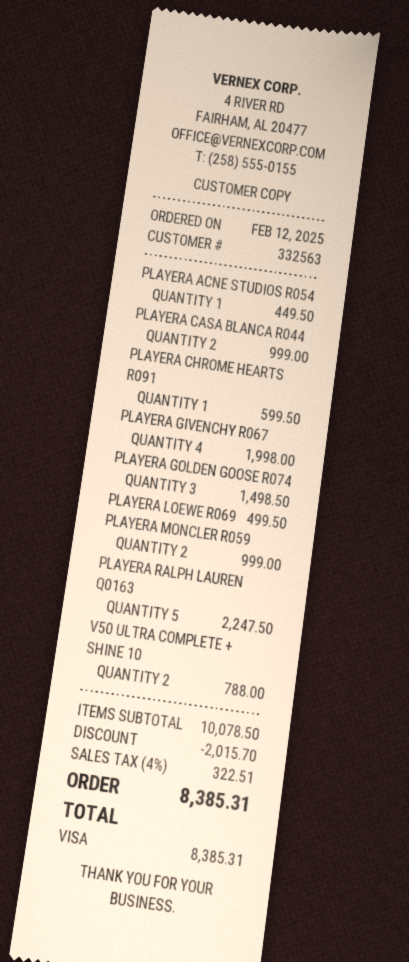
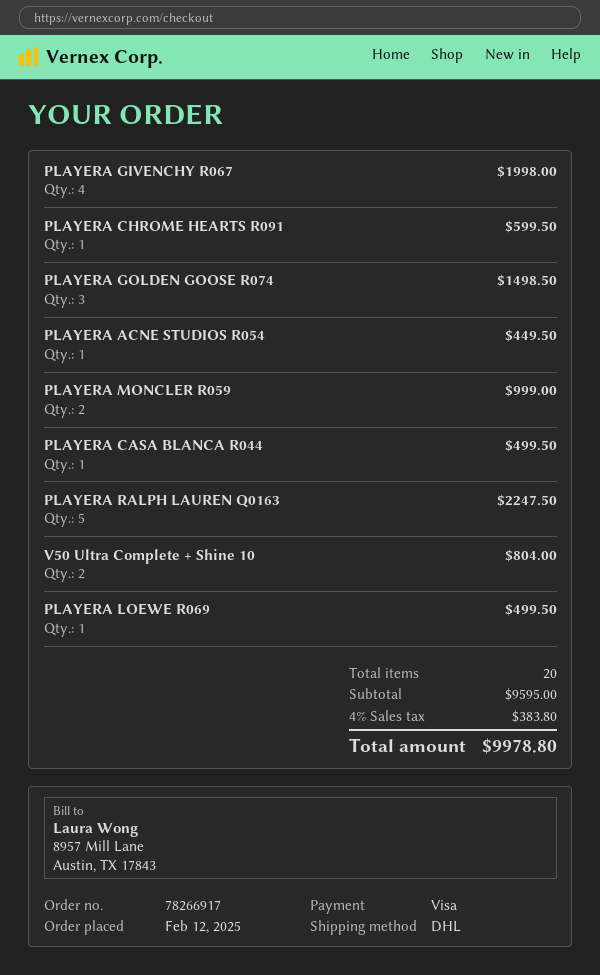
PLAYERA CASA BLANCA R044: 2 for 999.00 -> 1 for 499.50
V50 ULTRA COMPLETE + SHINE 10: 2 for 788.00 -> 2 for 804.00
subtotal: 10078.50 -> 9595.00
discount: 2015.70 -> none
tax: 4% = 322.51 -> 4% = 383.80
total: 8385.31 -> 9978.80

